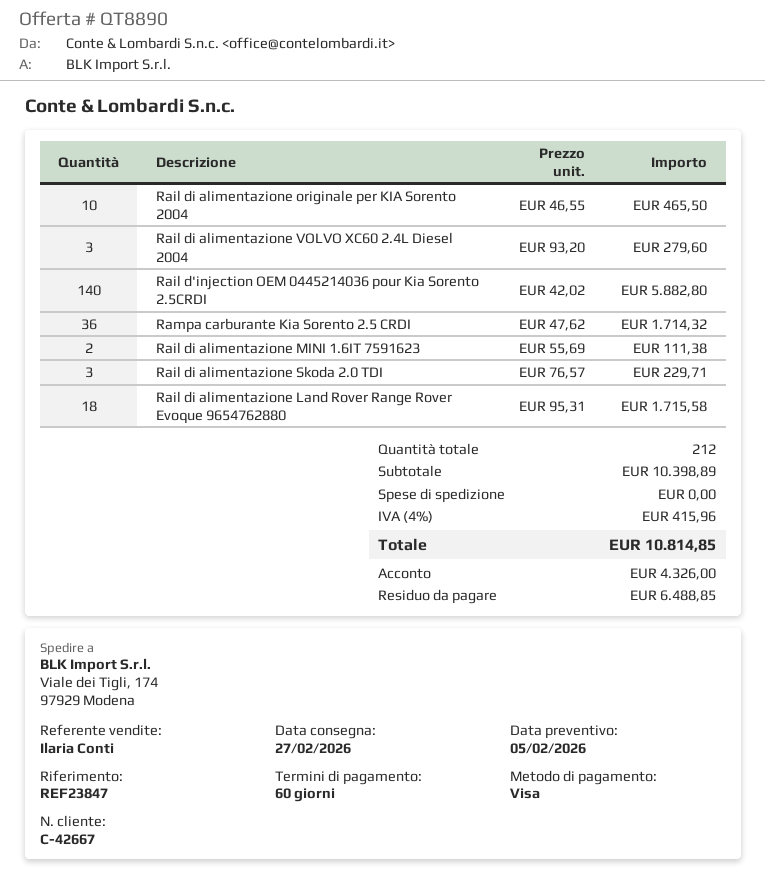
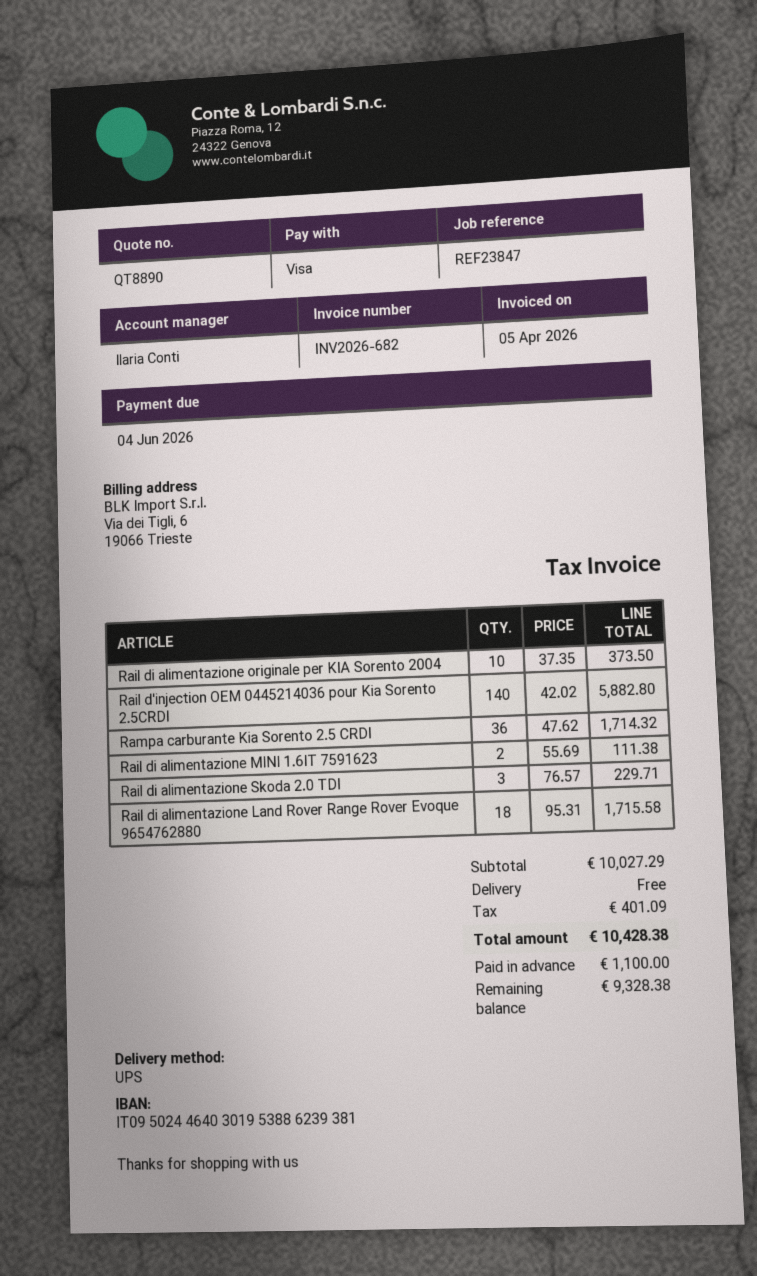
Rail di alimentazione originale per KIA Sorento 2004: 10 x 46.55 = 465.50 -> 10 x 37.35 = 373.50
Rail di alimentazione VOLVO XC60 2.4L Diesel 2004: 3 x 93.20 = 279.60 -> none
subtotal: 10398.89 -> 10027.29
tax: 415.96 -> 401.09
total: 10814.85 -> 10428.38
deposit: 4326.00 -> 1100.00
balance: 6488.85 -> 9328.38

